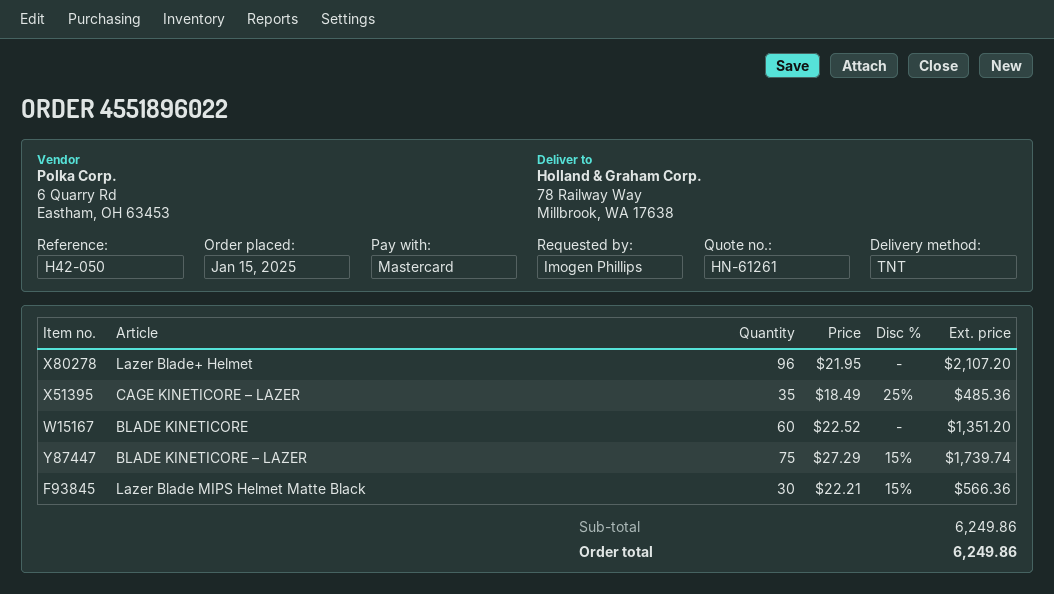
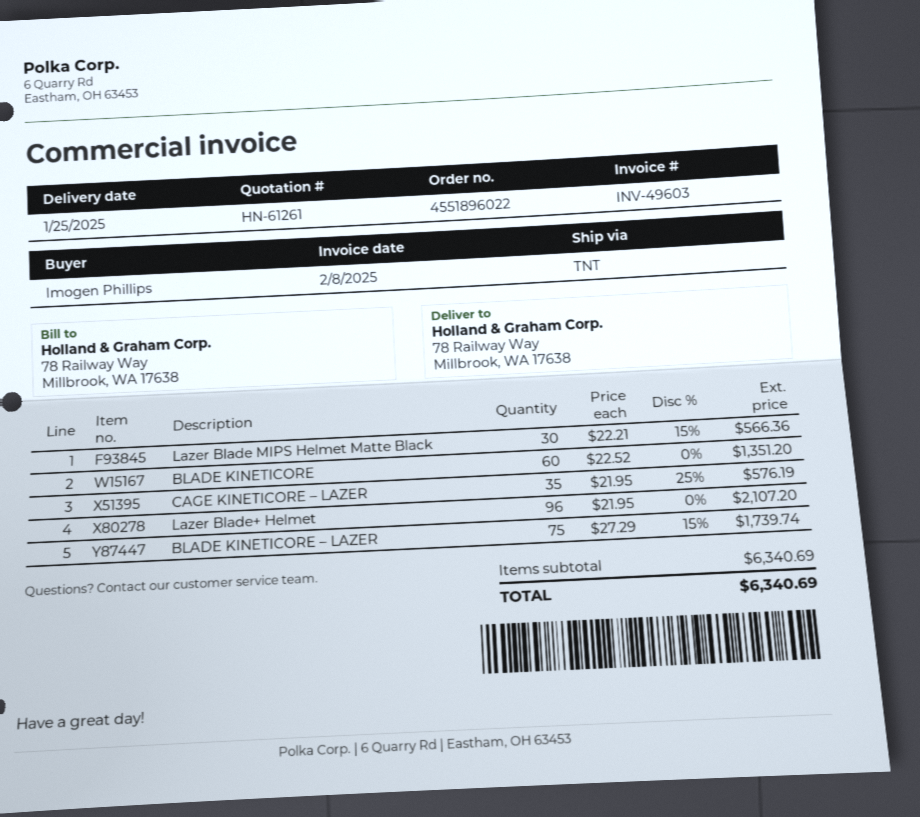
CAGE KINETICORE – LAZER: 35 x 18.49 - 25% = 485.36 -> 35 x 21.95 - 25% = 576.19
subtotal: 6249.86 -> 6340.69
total: 6249.86 -> 6340.69

